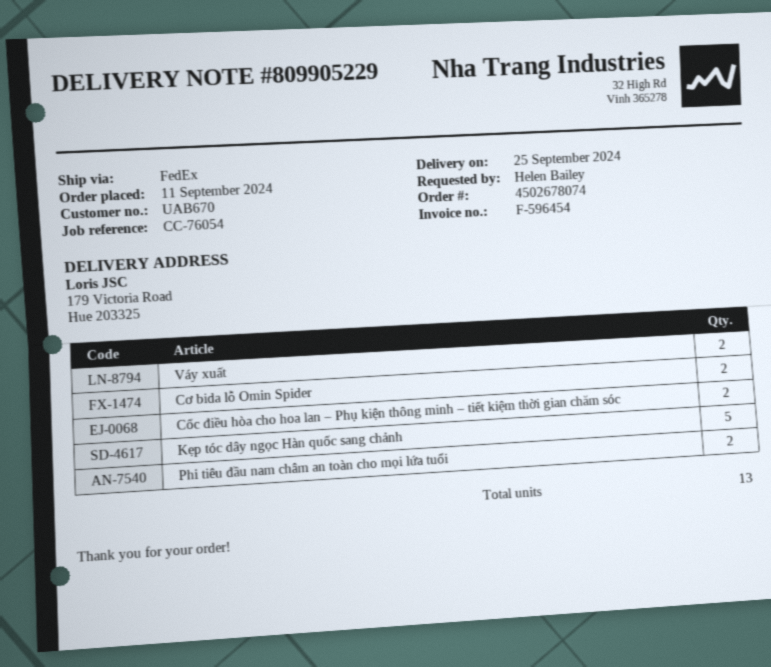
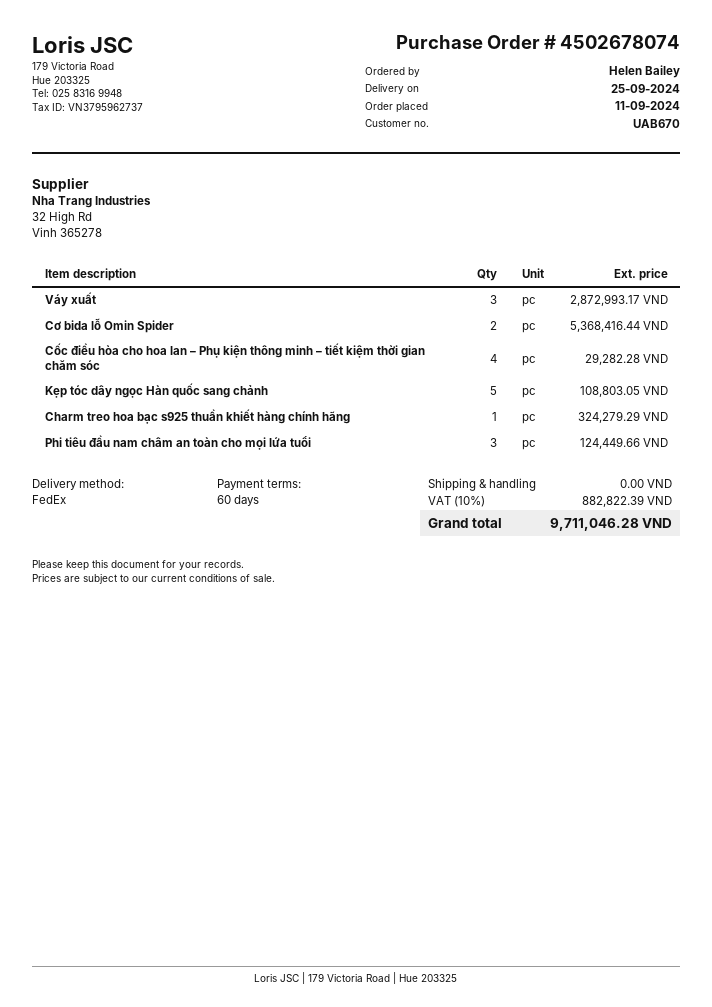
Váy xuất: 2 -> 3
Cốc điều hòa cho hoa lan – Phụ kiện thông minh – tiết kiệm thời gian chăm sóc: 2 -> 4
Phi tiêu đầu nam châm an toàn cho mọi lứa tuổi: 2 -> 3
Charm treo hoa bạc s925 thuần khiết hàng chính hãng: none -> 1

